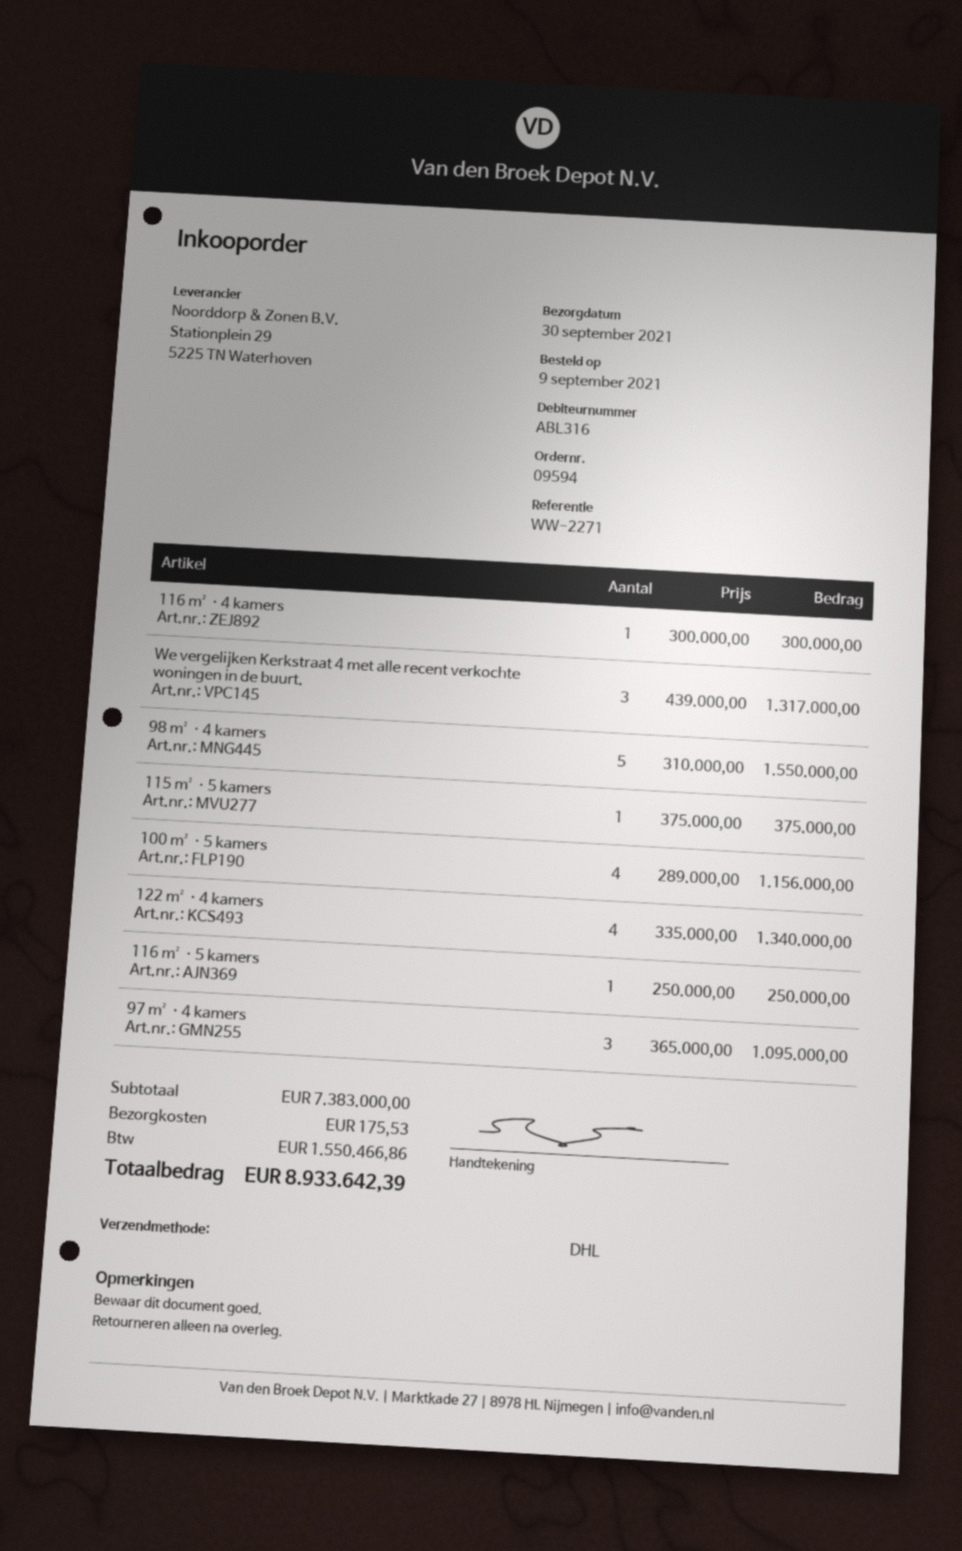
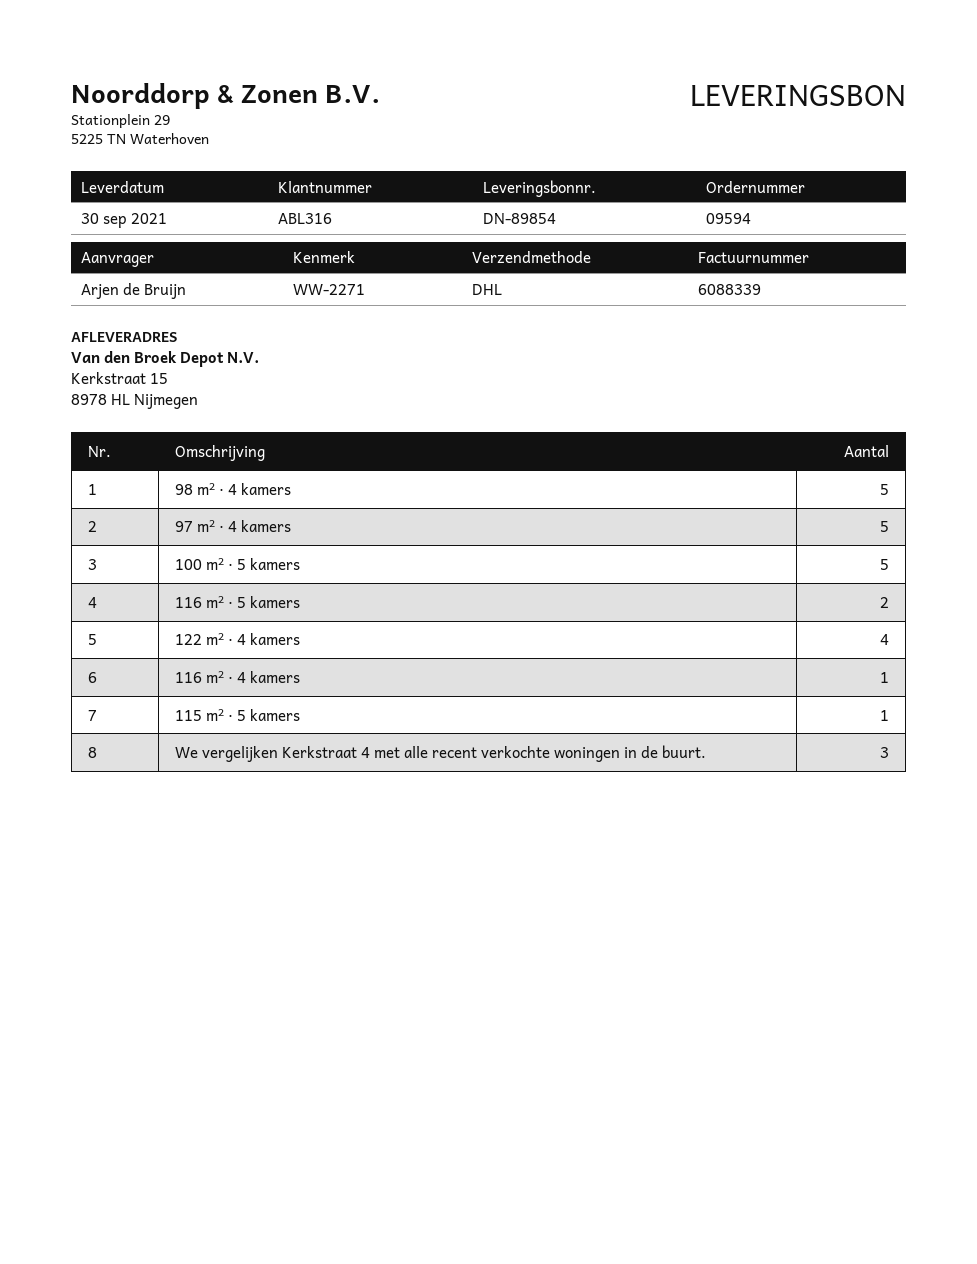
100 m² · 5 kamers: 4 -> 5
116 m² · 5 kamers: 1 -> 2
97 m² · 4 kamers: 3 -> 5

